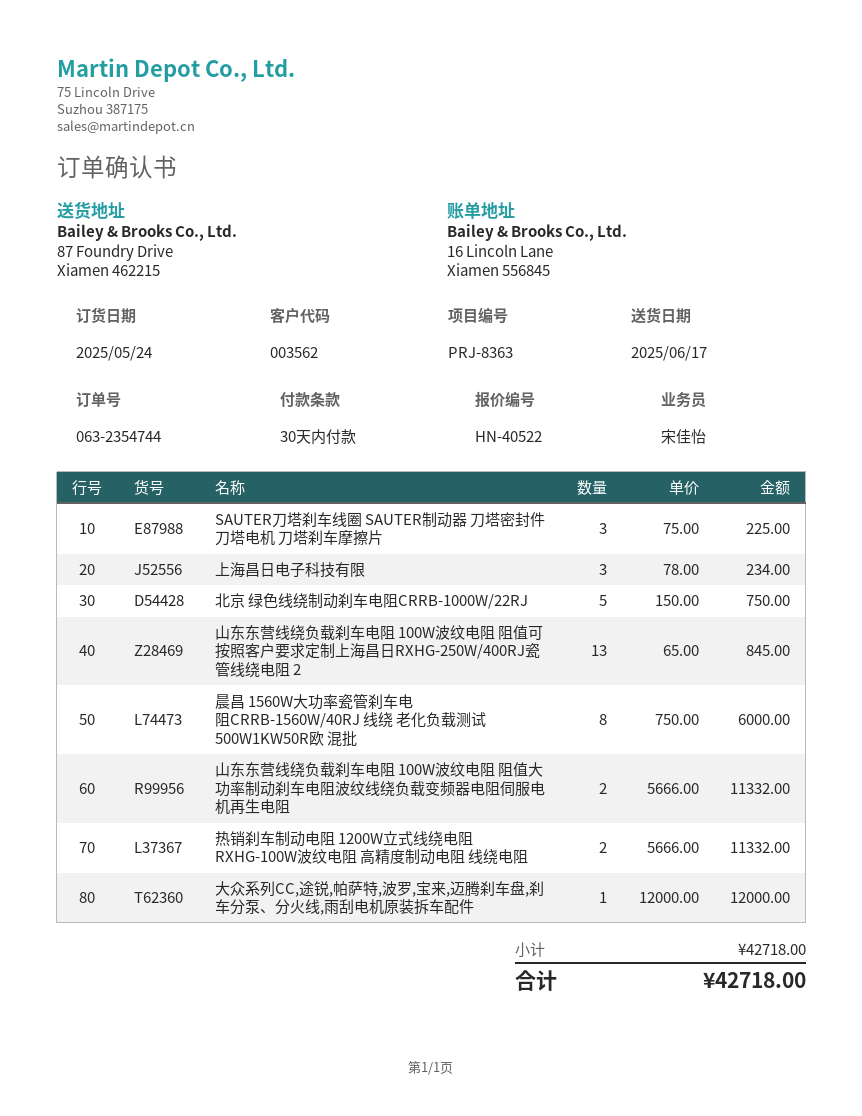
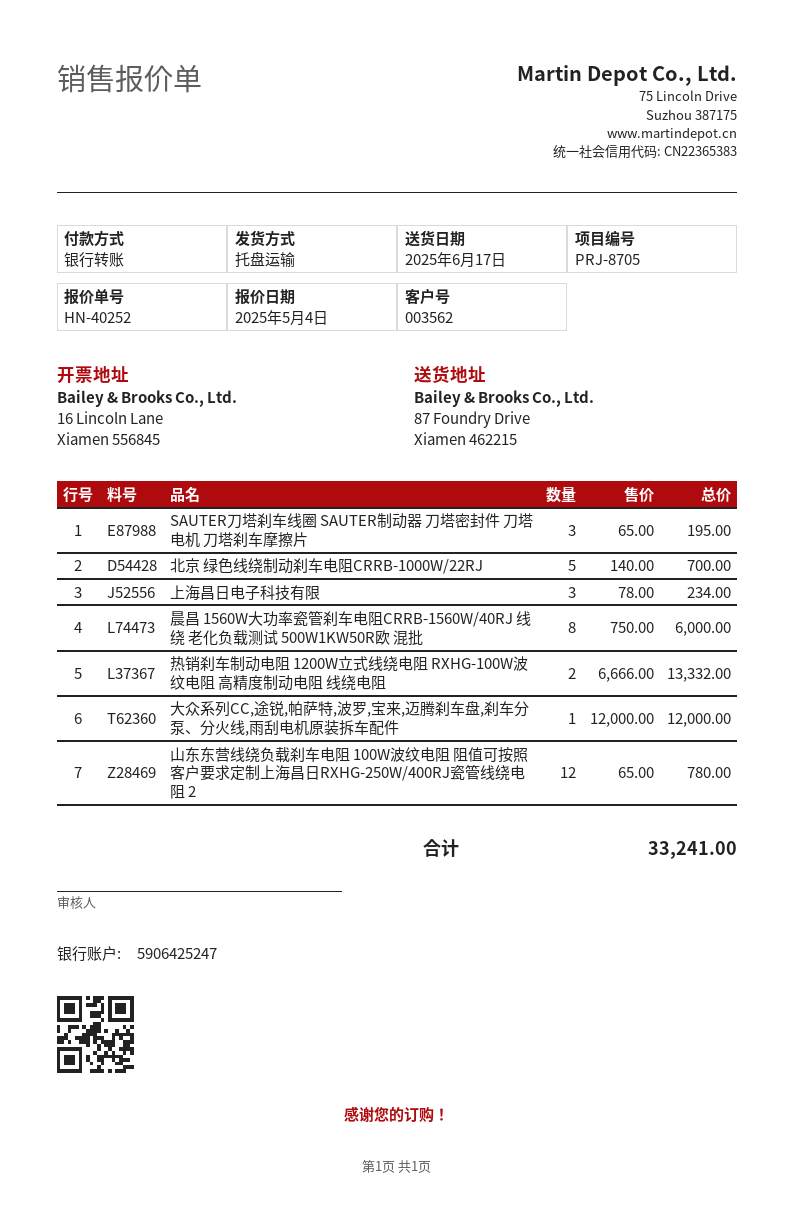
quote number: HN-40522 -> HN-40252
reference: PRJ-8363 -> PRJ-8705
SAUTER刀塔刹车线圈 SAUTER制动器 刀塔密封件 刀塔电机 刀塔刹车摩擦片: 3 x 75.00 = 225.00 -> 3 x 65.00 = 195.00
北京 绿色线绕制动刹车电阻CRRB-1000W/22RJ: 5 x 150.00 = 750.00 -> 5 x 140.00 = 700.00
山东东营线绕负载刹车电阻 100W波纹电阻 阻值可按照客户要求定制上海昌日RXHG-250W/400RJ瓷管线绕电阻 2: 13 x 65.00 = 845.00 -> 12 x 65.00 = 780.00
山东东营线绕负载刹车电阻 100W波纹电阻 阻值大功率制动刹车电阻波纹线绕负载变频器电阻伺服电机再生电阻: 2 x 5666.00 = 11332.00 -> none
热销刹车制动电阻 1200W立式线绕电阻 RXHG-100W波纹电阻 高精度制动电阻 线绕电阻: 2 x 5666.00 = 11332.00 -> 2 x 6666.00 = 13332.00
total: 42718.00 -> 33241.00

